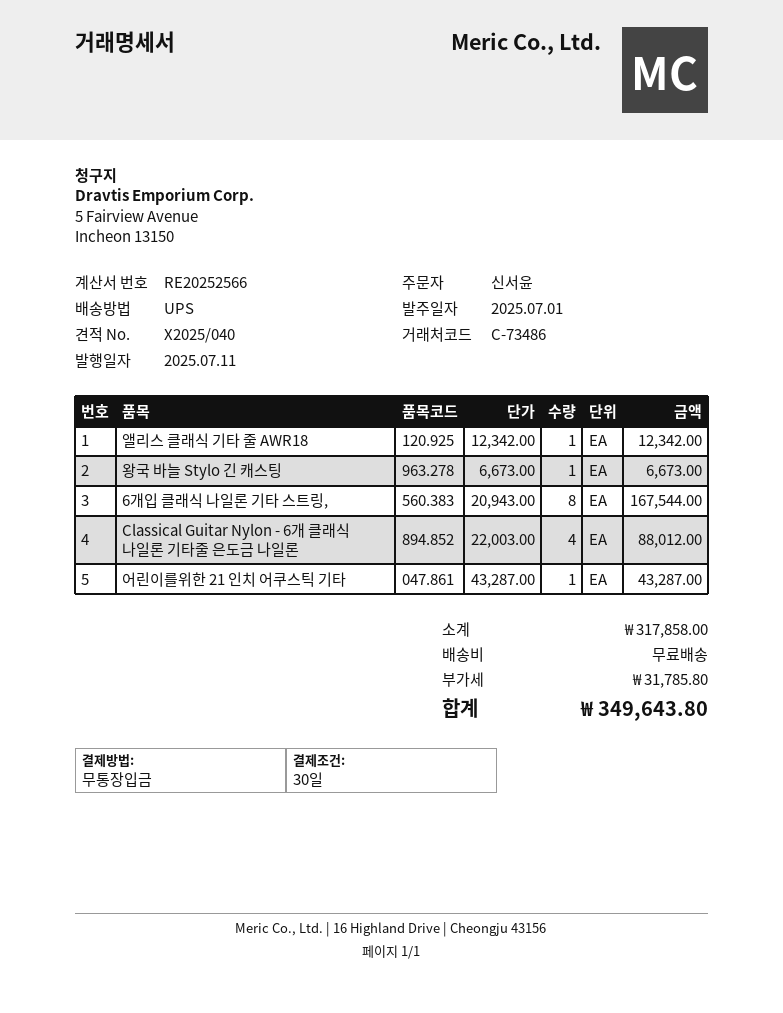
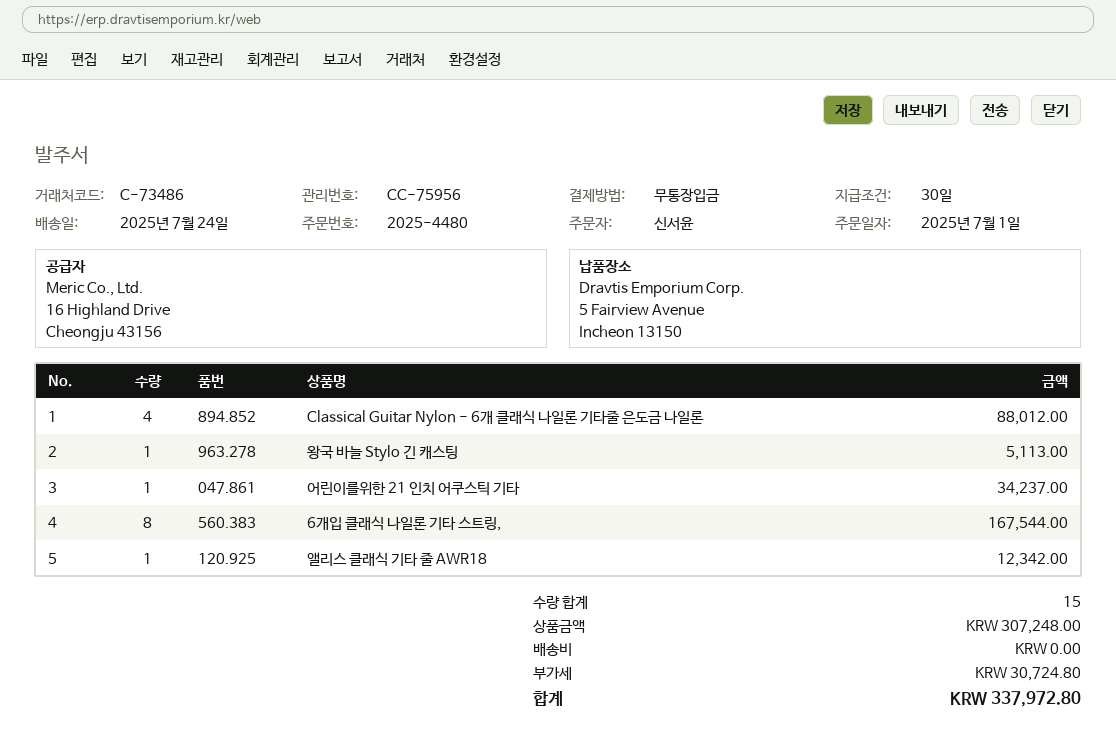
왕국 바늘 Stylo 긴 캐스팅: 1 for 6673.00 -> 1 for 5113.00
어린이를위한 21 인치 어쿠스틱 기타: 1 for 43287.00 -> 1 for 34237.00
subtotal: 317858.00 -> 307248.00
tax: 31785.80 -> 30724.80
total: 349643.80 -> 337972.80

